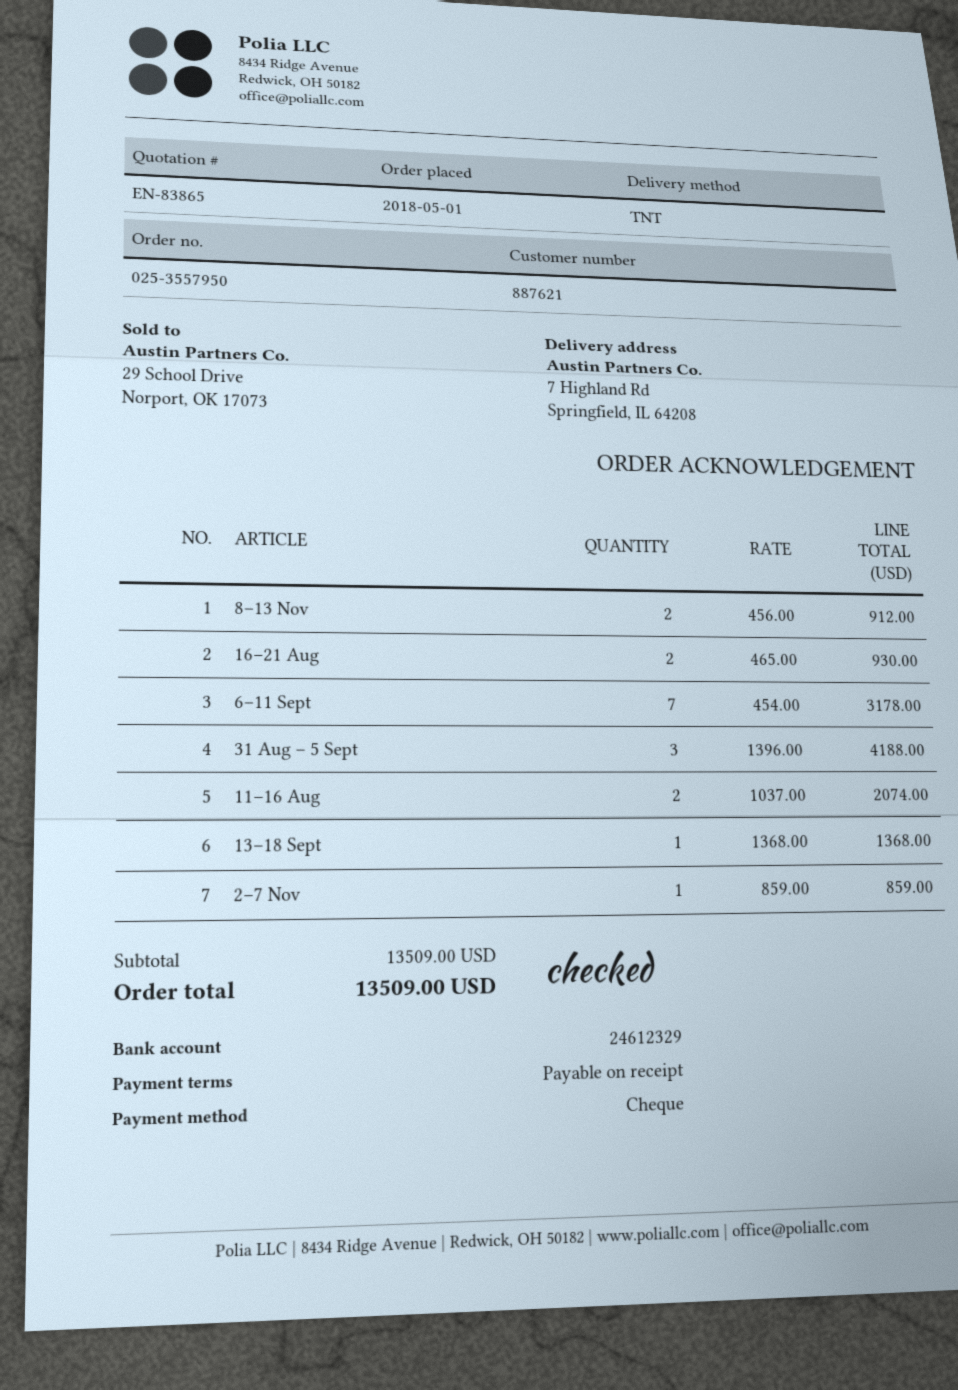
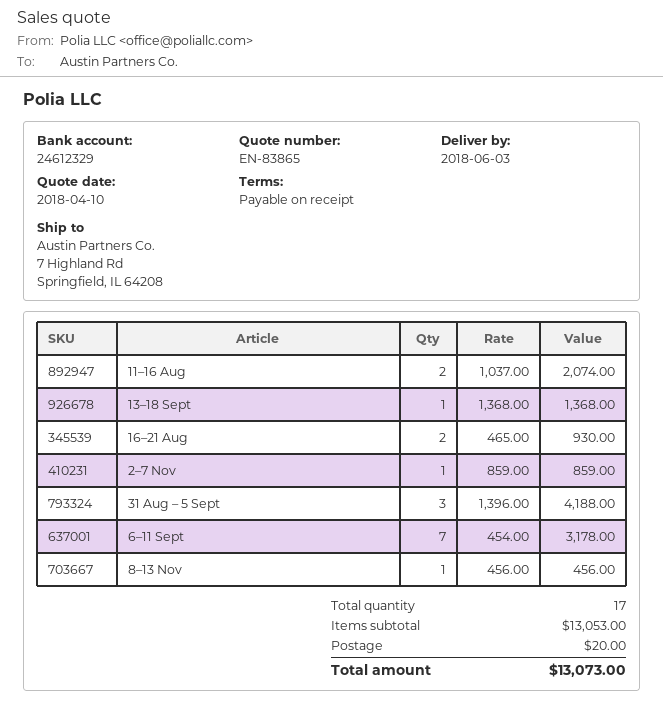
8–13 Nov: 2 x 456.00 = 912.00 -> 1 x 456.00 = 456.00
subtotal: 13509.00 -> 13053.00
shipping: none -> 20.00
total: 13509.00 -> 13073.00

